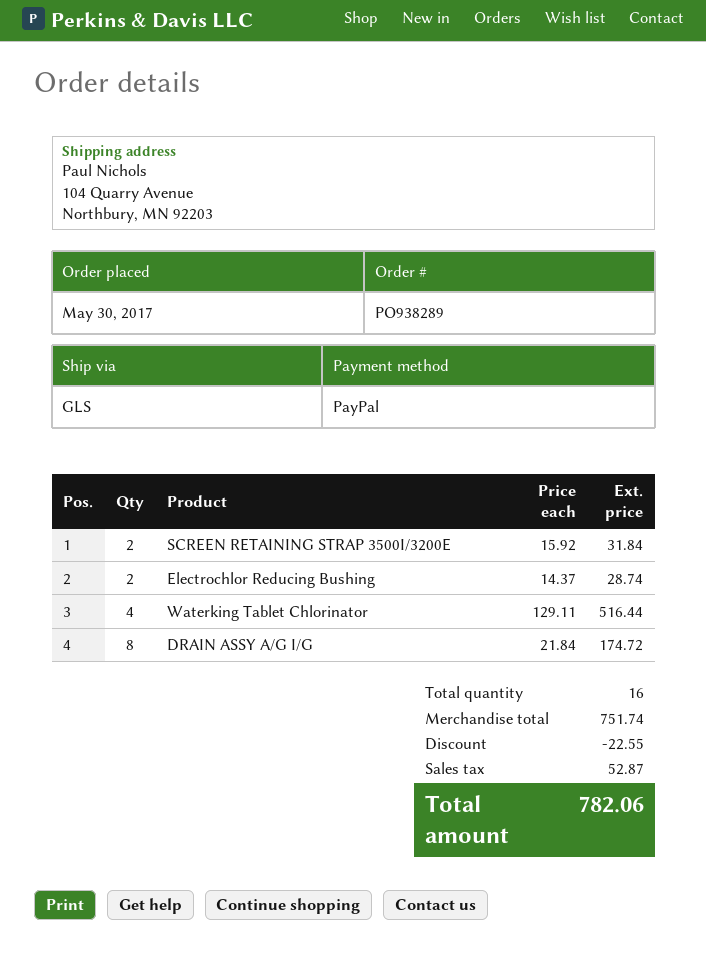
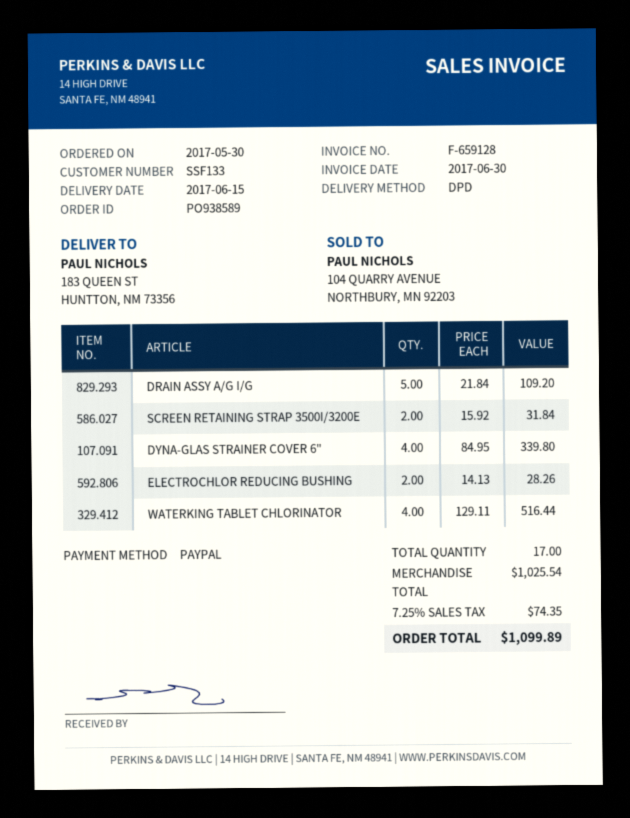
order number: PO938289 -> PO938589
shipping method: GLS -> DPD
ship to: 104 Quarry Avenue, Northbury, MN 92203 -> 183 QUEEN ST, HUNTTON, NM 73356
Electrochlor Reducing Bushing: 2 x 14.37 = 28.74 -> 2 x 14.13 = 28.26
DRAIN ASSY A/G I/G: 8 x 21.84 = 174.72 -> 5 x 21.84 = 109.20
DYNA-GLAS STRAINER COVER 6": none -> 4 x 84.95 = 339.80
total quantity: 16 -> 17
subtotal: 751.74 -> 1025.54
discount: 22.55 -> none
tax: 52.87 -> 74.35
total: 782.06 -> 1099.89

